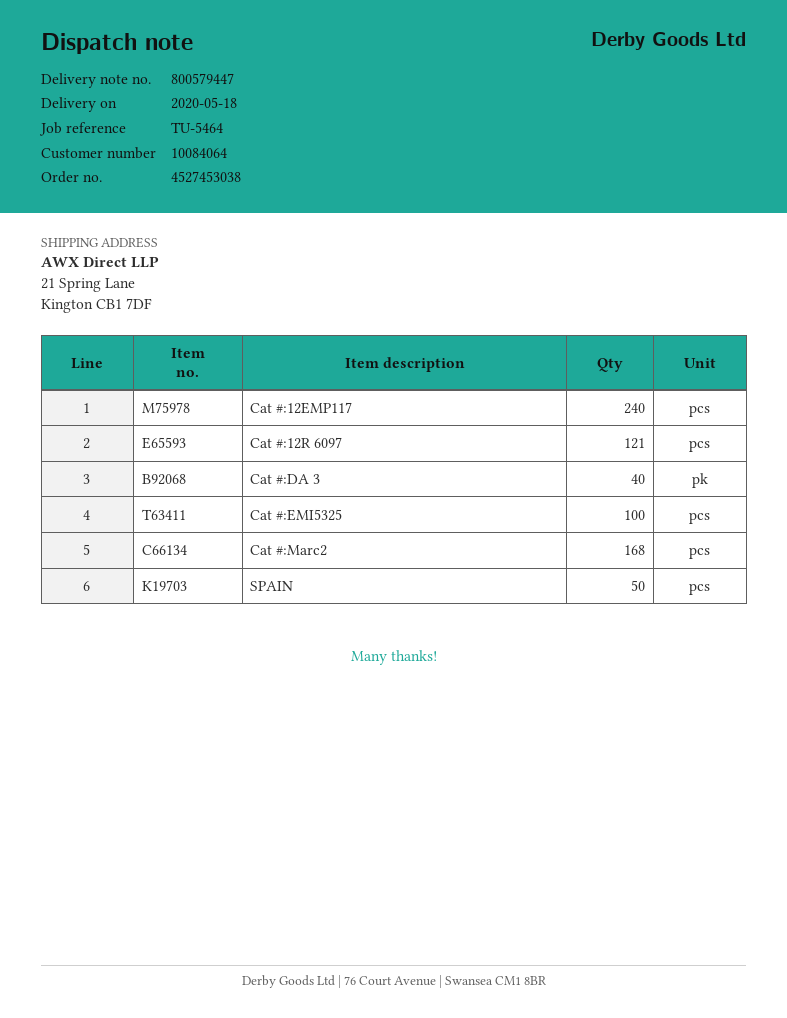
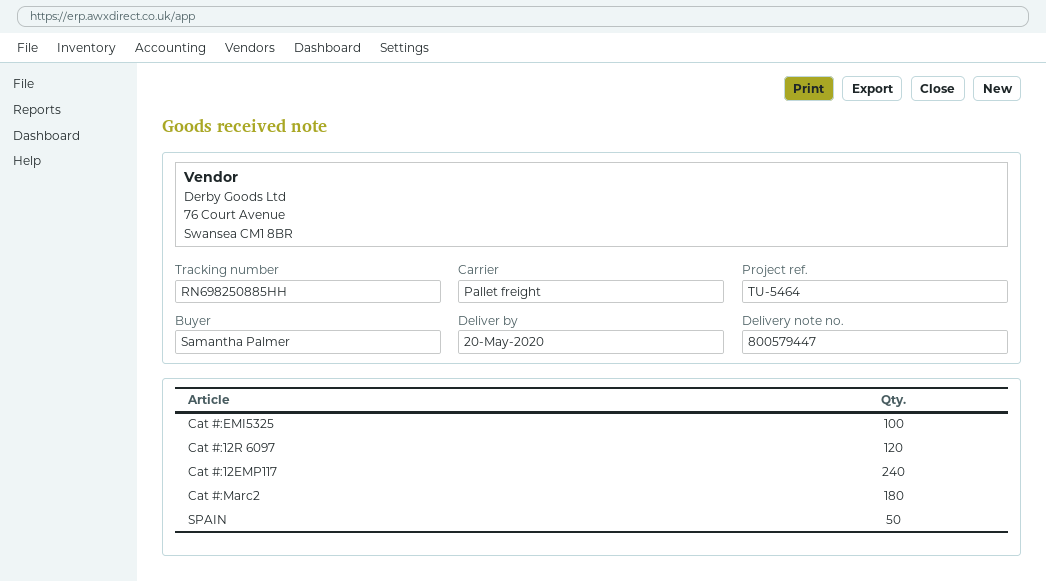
delivery date: 2020-05-18 -> 2020-05-20
Cat #:12R 6097: 121 -> 120
Cat #:DA 3: 40 -> none
Cat #:Marc2: 168 -> 180

